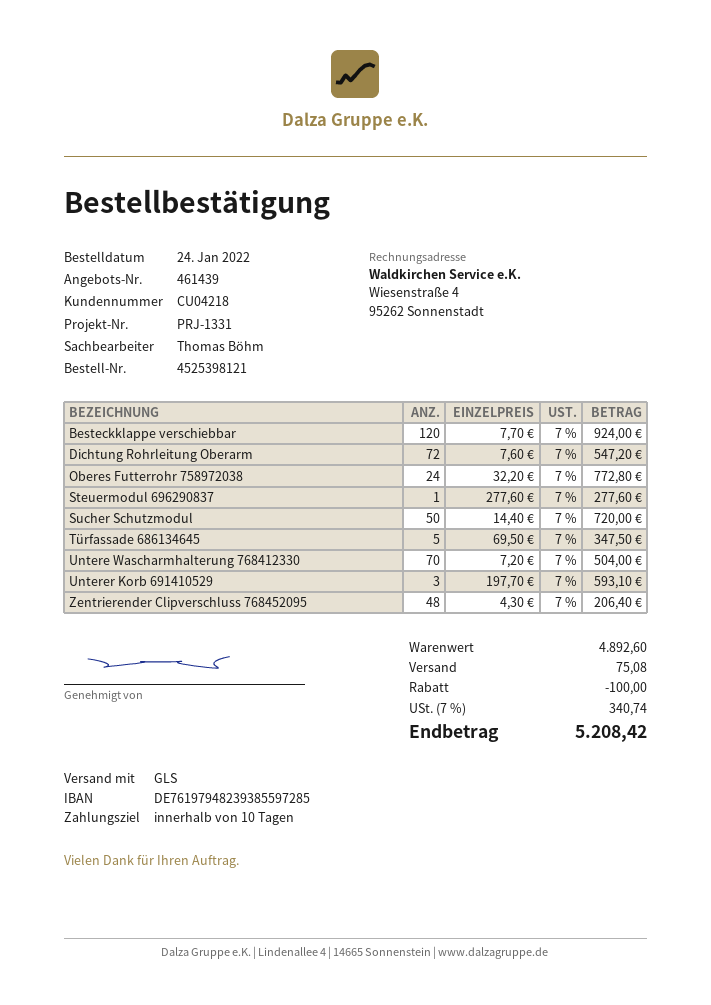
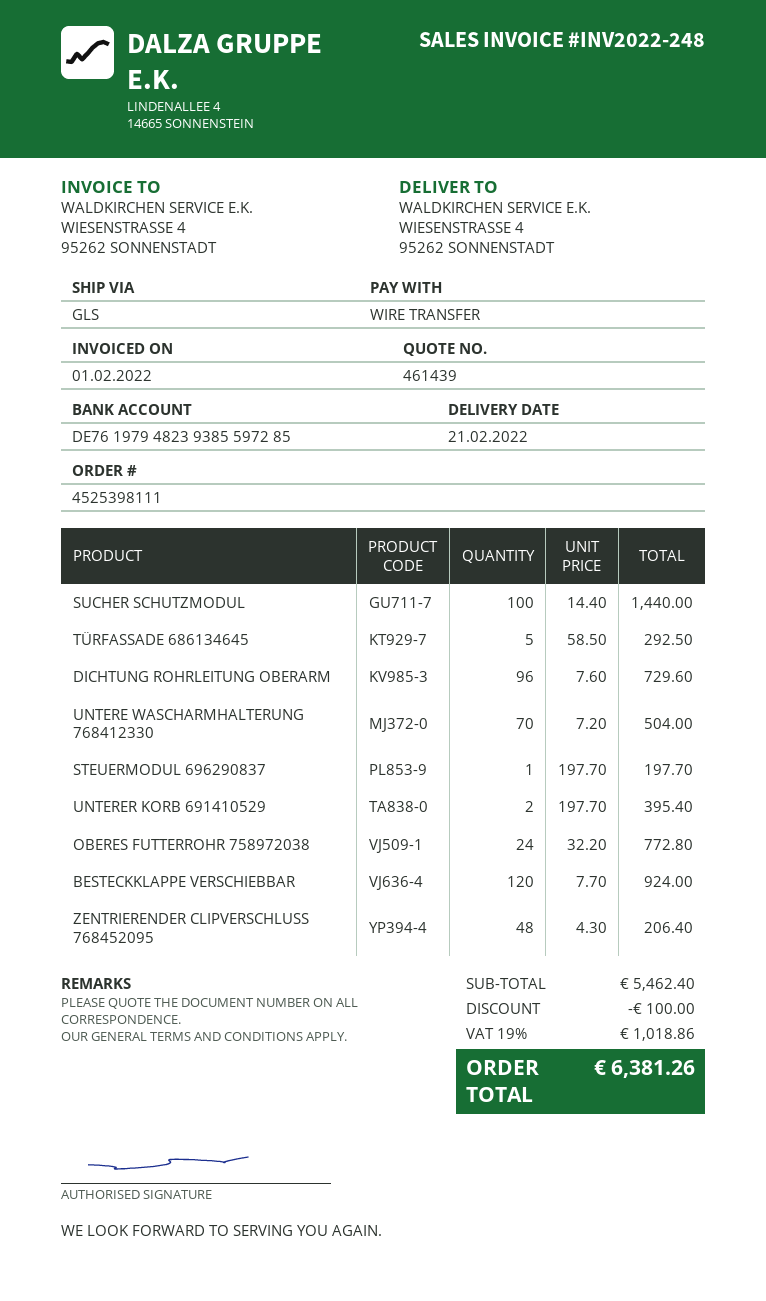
order number: 4525398121 -> 4525398111
Dichtung Rohrleitung Oberarm: 72 x 7.60 = 547.20 -> 96 x 7.60 = 729.60
Steuermodul 696290837: 1 x 277.60 = 277.60 -> 1 x 197.70 = 197.70
Sucher Schutzmodul: 50 x 14.40 = 720.00 -> 100 x 14.40 = 1440.00
Türfassade 686134645: 5 x 69.50 = 347.50 -> 5 x 58.50 = 292.50
Unterer Korb 691410529: 3 x 197.70 = 593.10 -> 2 x 197.70 = 395.40
subtotal: 4892.60 -> 5462.40
shipping: 75.08 -> none
tax: 7% = 340.74 -> 19% = 1018.86
total: 5208.42 -> 6381.26

